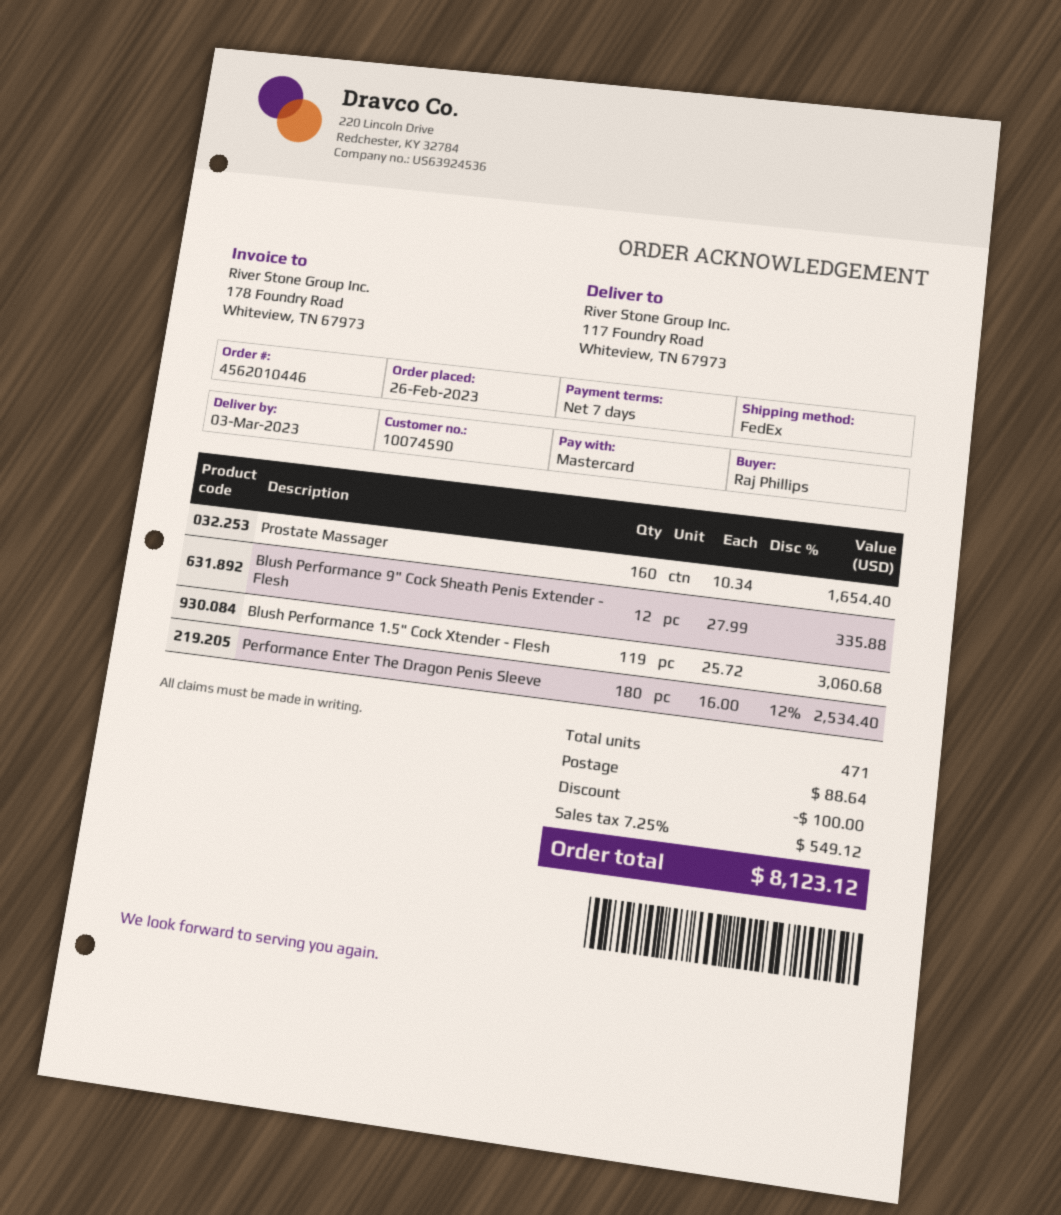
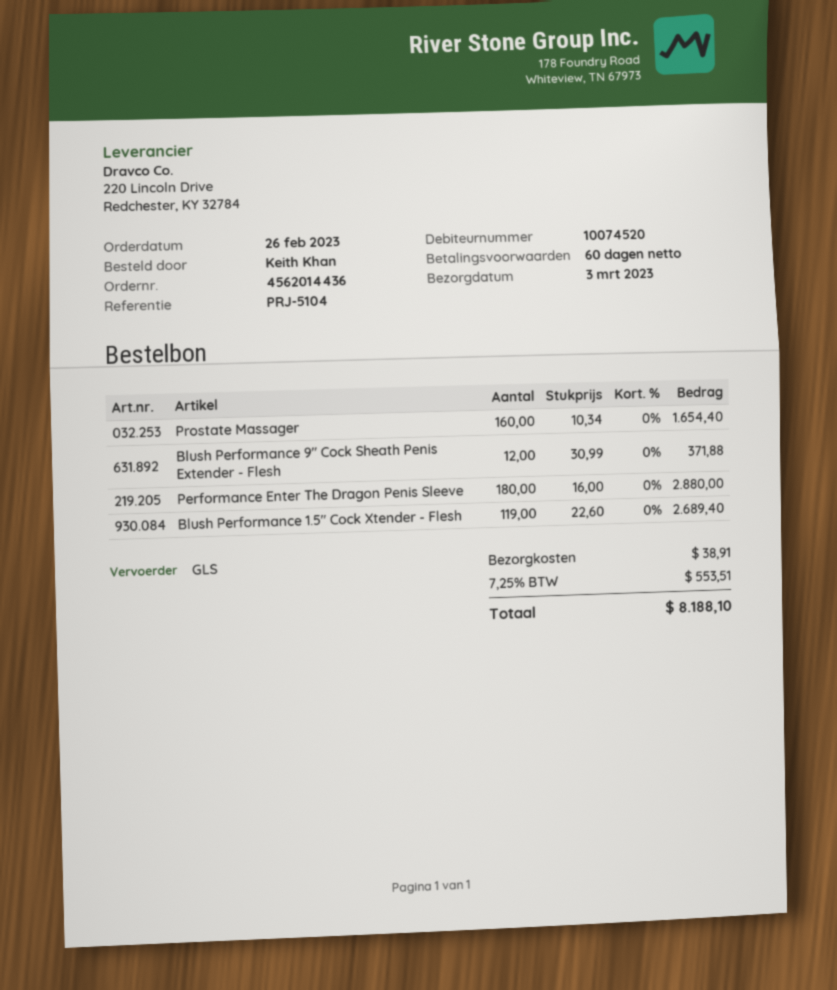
order number: 4562010446 -> 4562014436
payment terms: 7 days -> 60 days
customer number: 10074590 -> 10074520
ordered by: Raj Phillips -> Keith Khan
shipping method: FedEx -> GLS
Blush Performance 9" Cock Sheath Penis Extender - Flesh: 12 x 27.99 = 335.88 -> 12 x 30.99 = 371.88
Blush Performance 1.5" Cock Xtender - Flesh: 119 x 25.72 = 3060.68 -> 119 x 22.60 = 2689.40
Performance Enter The Dragon Penis Sleeve: 180 x 16.00 - 12% = 2534.40 -> 180 x 16.00 = 2880.00
discount: 100.00 -> none
shipping: 88.64 -> 38.91
tax: 7.25% = 549.12 -> 7.25% = 553.51
total: 8123.12 -> 8188.10

